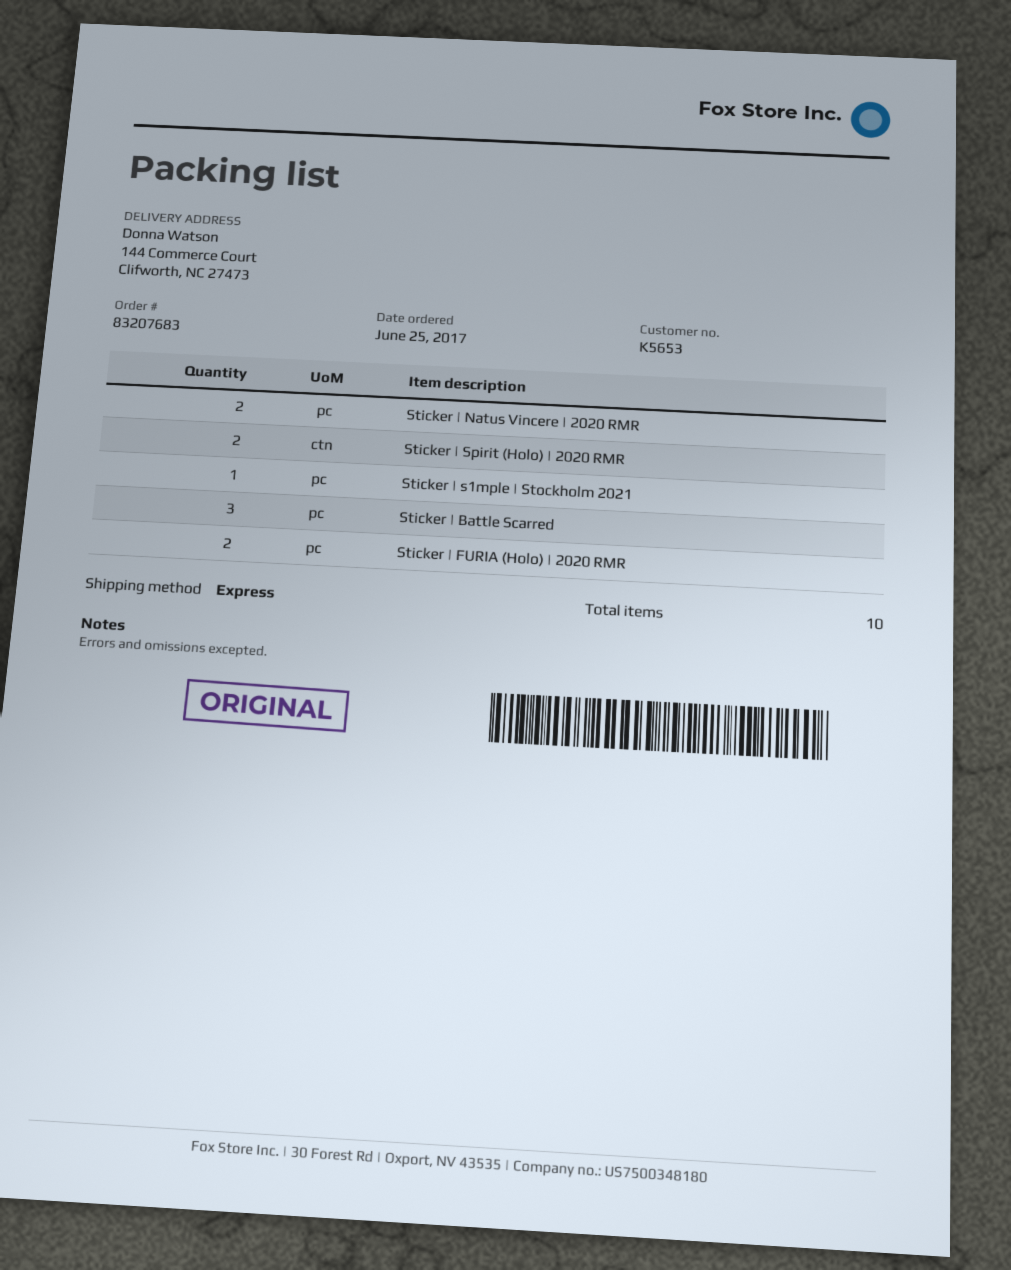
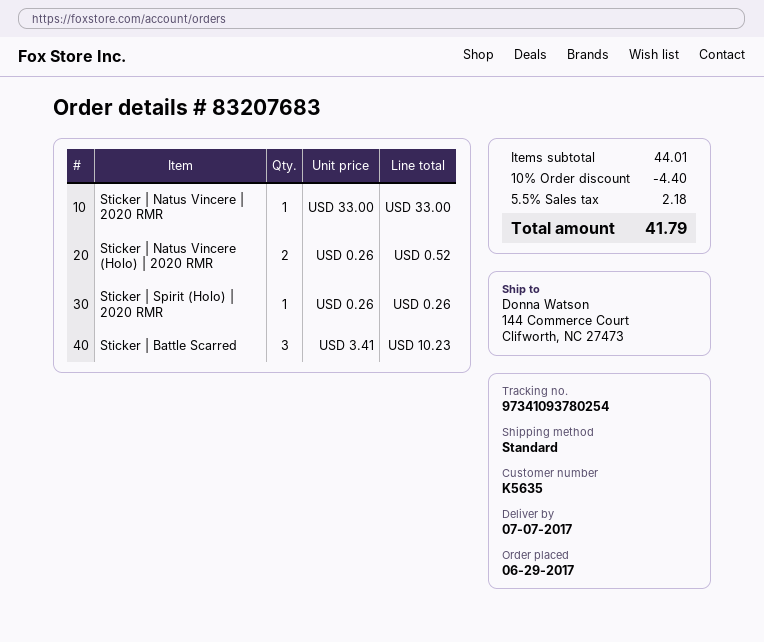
order date: 2017-06-25 -> 2017-06-29
customer number: K5653 -> K5635
shipping method: express -> standard
Sticker | Natus Vincere | 2020 RMR: 2 -> 1
Sticker | Spirit (Holo) | 2020 RMR: 2 -> 1
Sticker | s1mple | Stockholm 2021: 1 -> none
Sticker | FURIA (Holo) | 2020 RMR: 2 -> none
Sticker | Natus Vincere (Holo) | 2020 RMR: none -> 2

